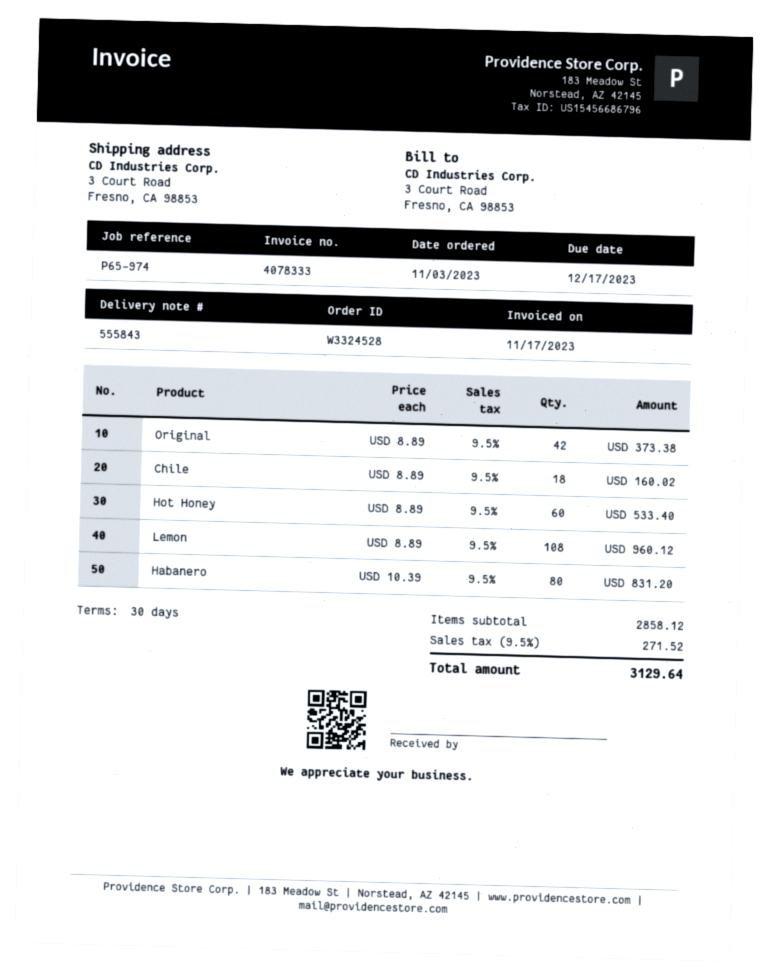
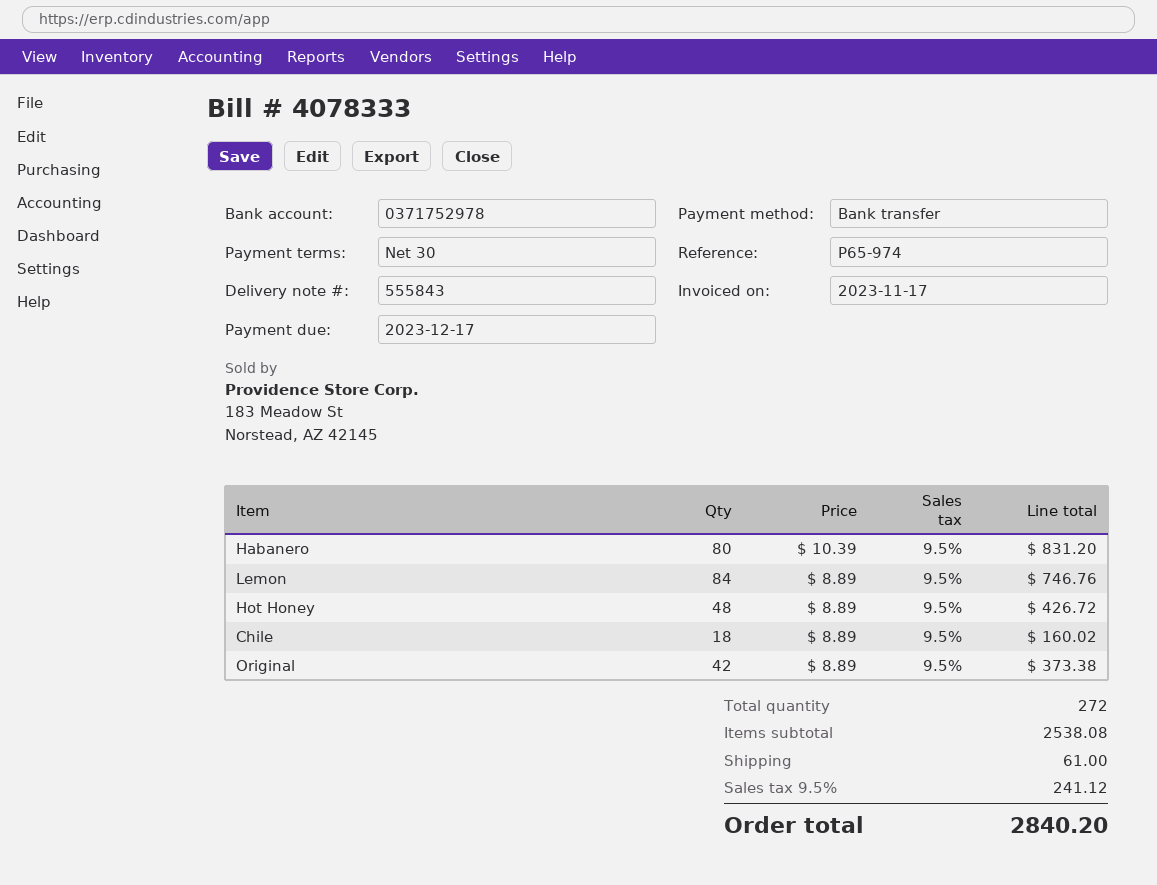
Hot Honey: 60 x 8.89 = 533.40 -> 48 x 8.89 = 426.72
Lemon: 108 x 8.89 = 960.12 -> 84 x 8.89 = 746.76
subtotal: 2858.12 -> 2538.08
shipping: none -> 61.00
tax: 9.5% = 271.52 -> 9.5% = 241.12
total: 3129.64 -> 2840.20

